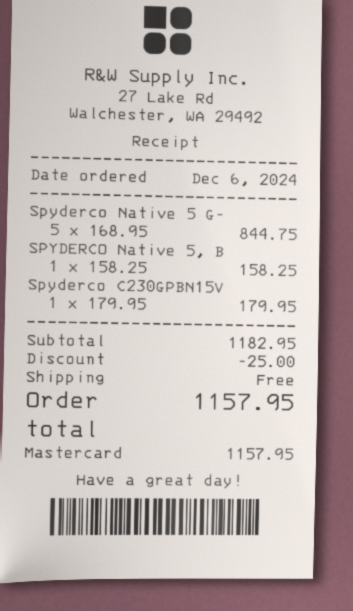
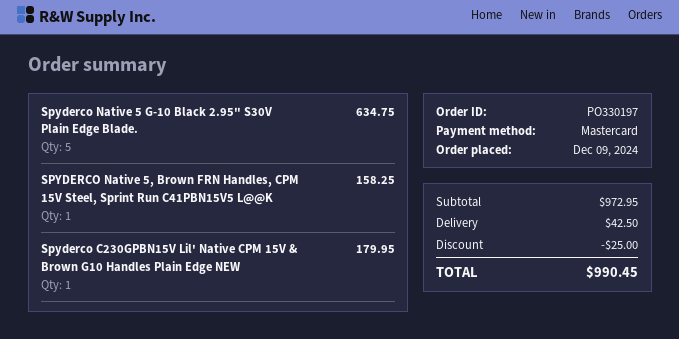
order date: 2024-12-06 -> 2024-12-09
Spyderco Native 5 G-: 5 for 844.75 -> 5 for 634.75
subtotal: 1182.95 -> 972.95
shipping: 0.00 -> 42.50
total: 1157.95 -> 990.45

